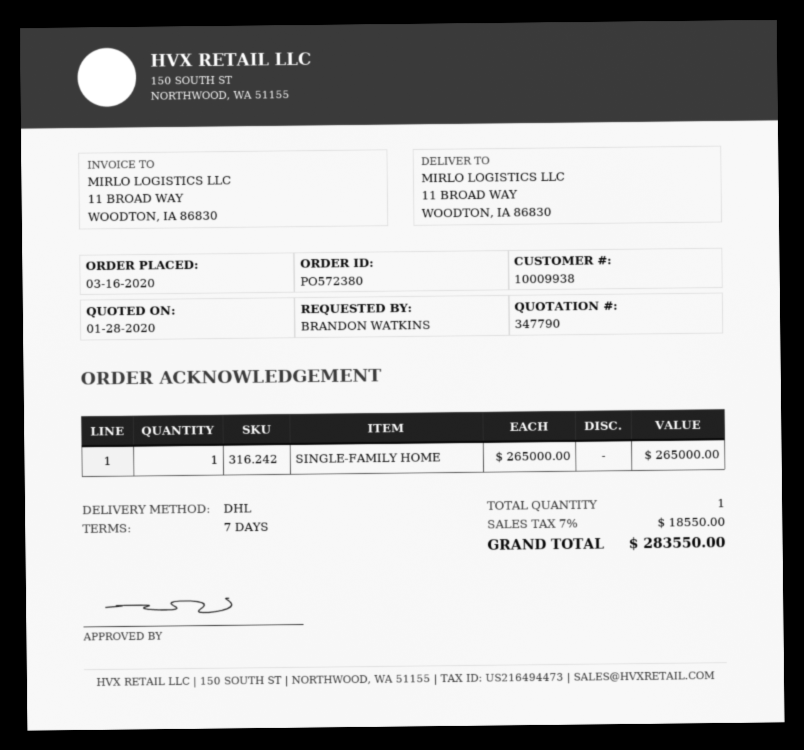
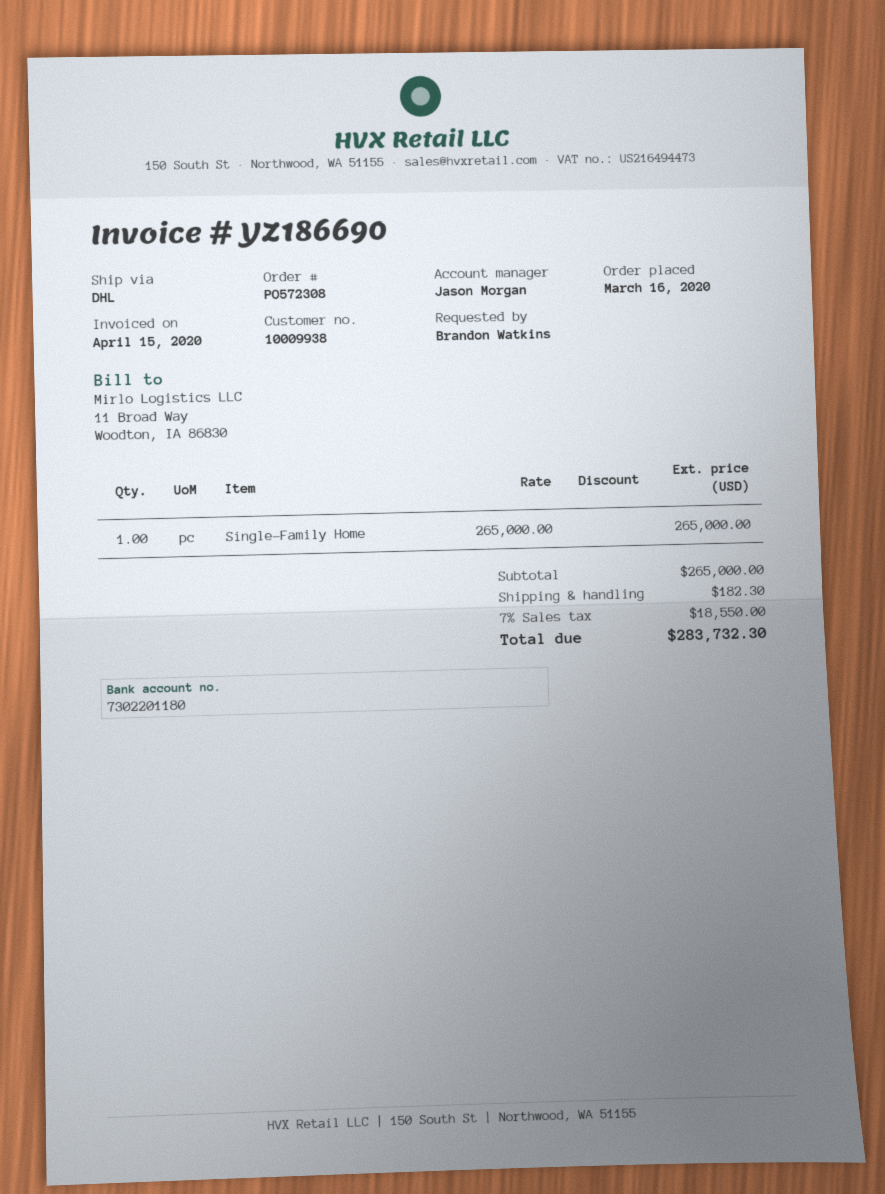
order number: PO572380 -> PO572308
shipping: none -> 182.30
total: 283550.00 -> 283732.30

